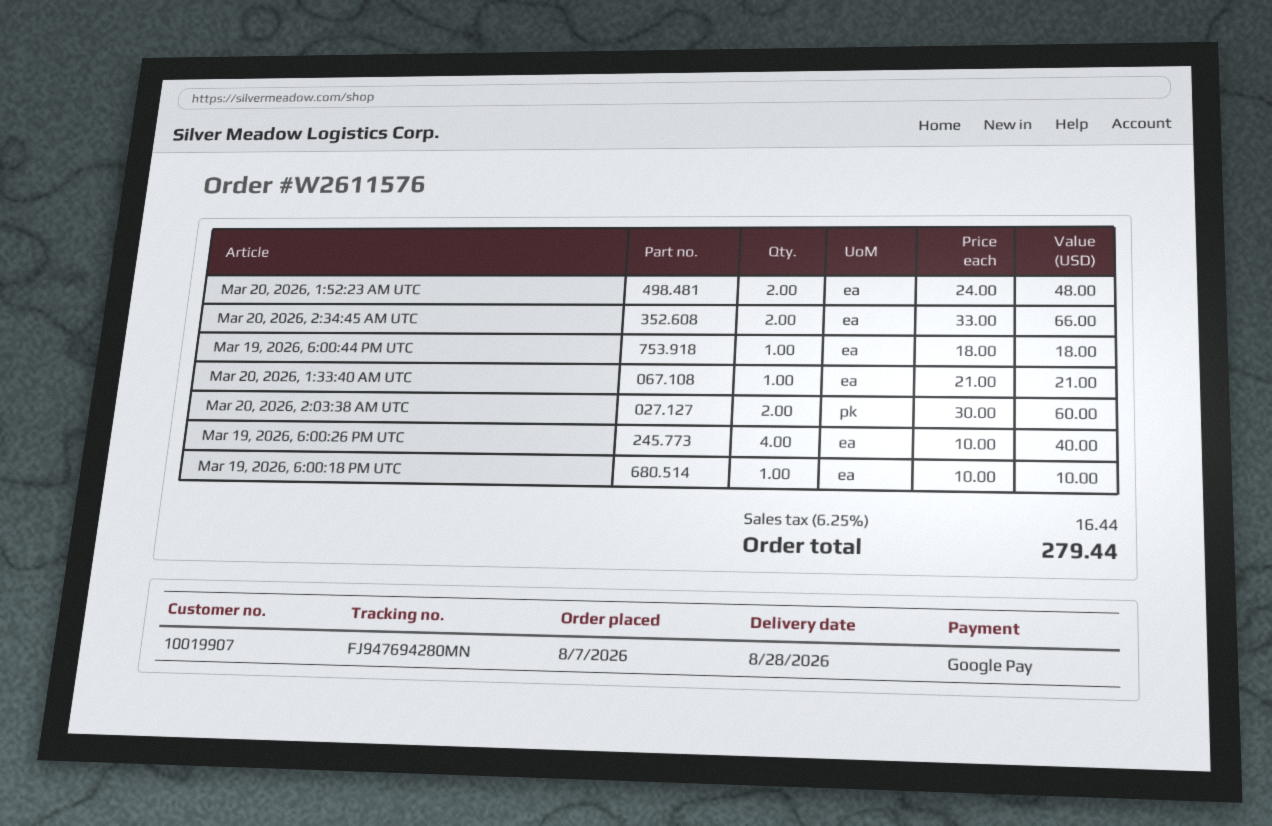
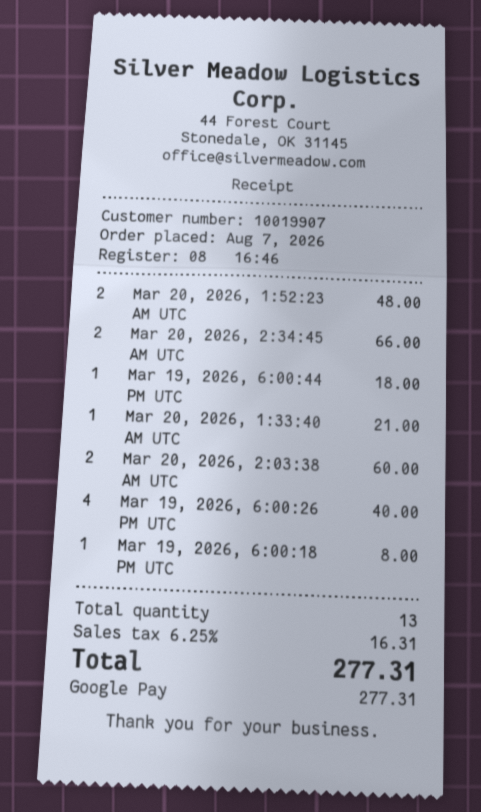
Mar 19, 2026, 6:00:18 PM UTC: 1 for 10.00 -> 1 for 8.00
tax: 6.25% = 16.44 -> 6.25% = 16.31
total: 279.44 -> 277.31

